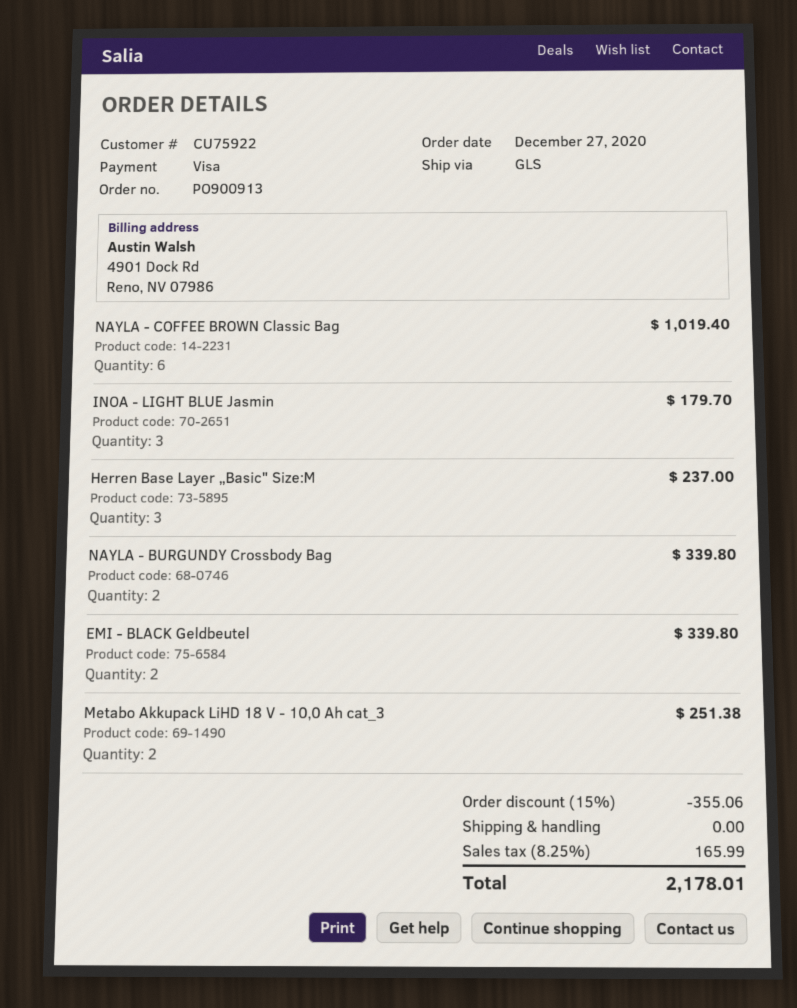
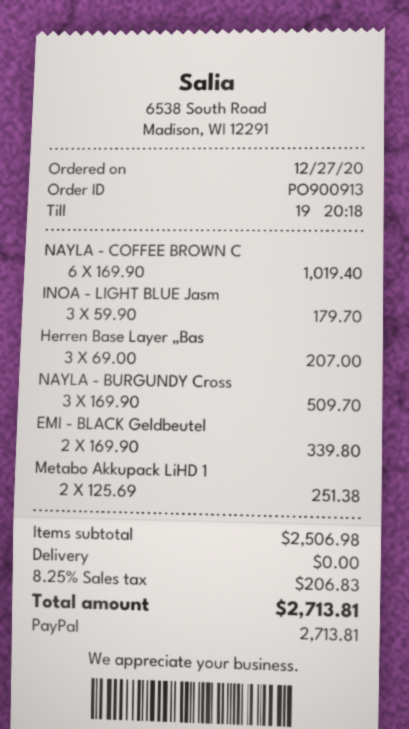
payment method: Visa -> PayPal
Herren Base Layer „Basic" Size:M: 3 for 237.00 -> 3 for 207.00
NAYLA - BURGUNDY Crossbody Bag: 2 for 339.80 -> 3 for 509.70
discount: 15% = 355.06 -> none
tax: 8.25% = 165.99 -> 8.25% = 206.83
total: 2178.01 -> 2713.81

